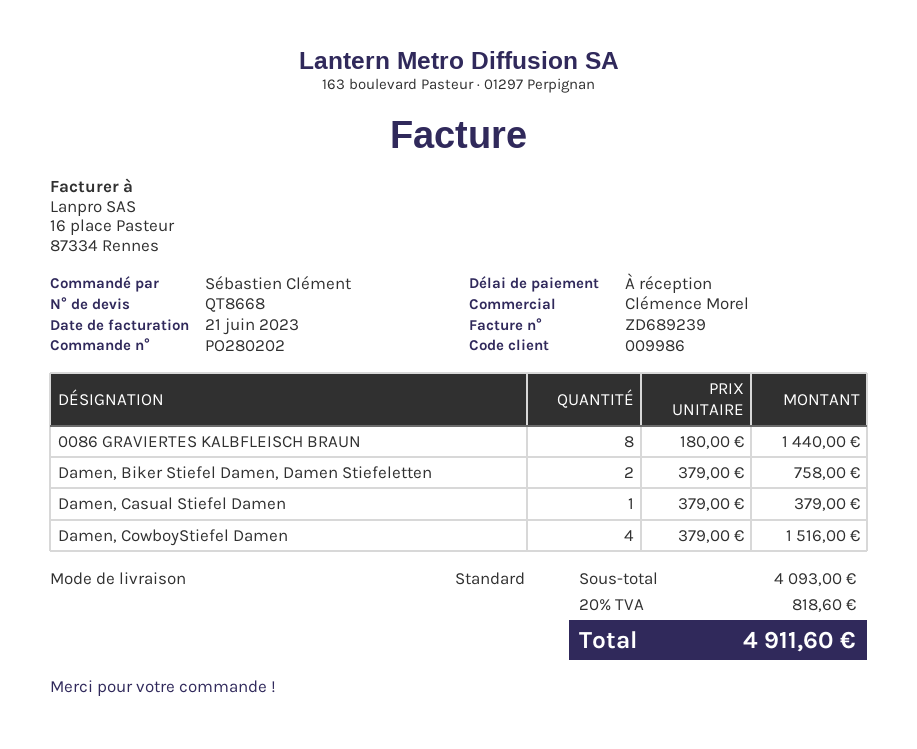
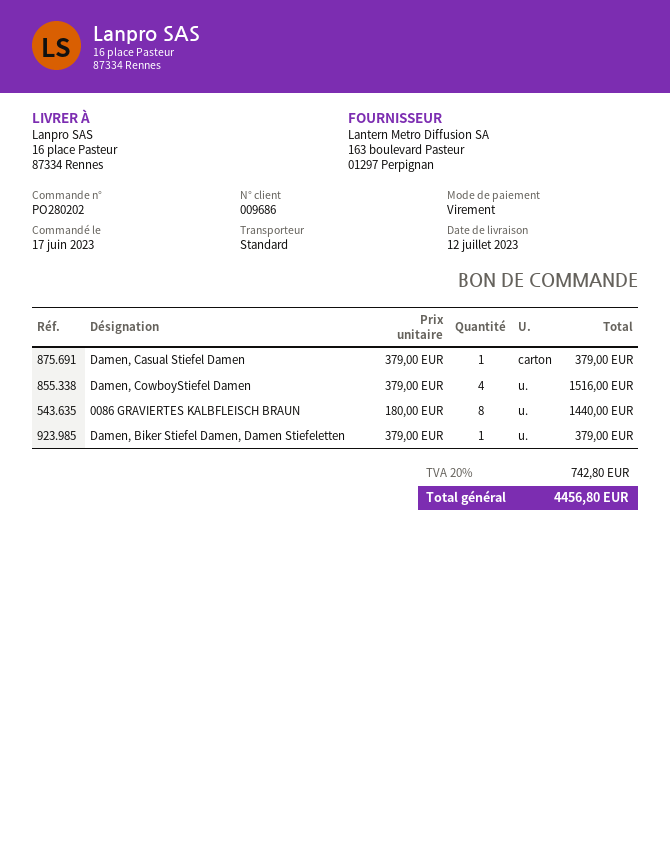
customer number: 009986 -> 009686
Damen, Biker Stiefel Damen, Damen Stiefeletten: 2 x 379.00 = 758.00 -> 1 x 379.00 = 379.00
tax: 20% = 818.60 -> 20% = 742.80
total: 4911.60 -> 4456.80

